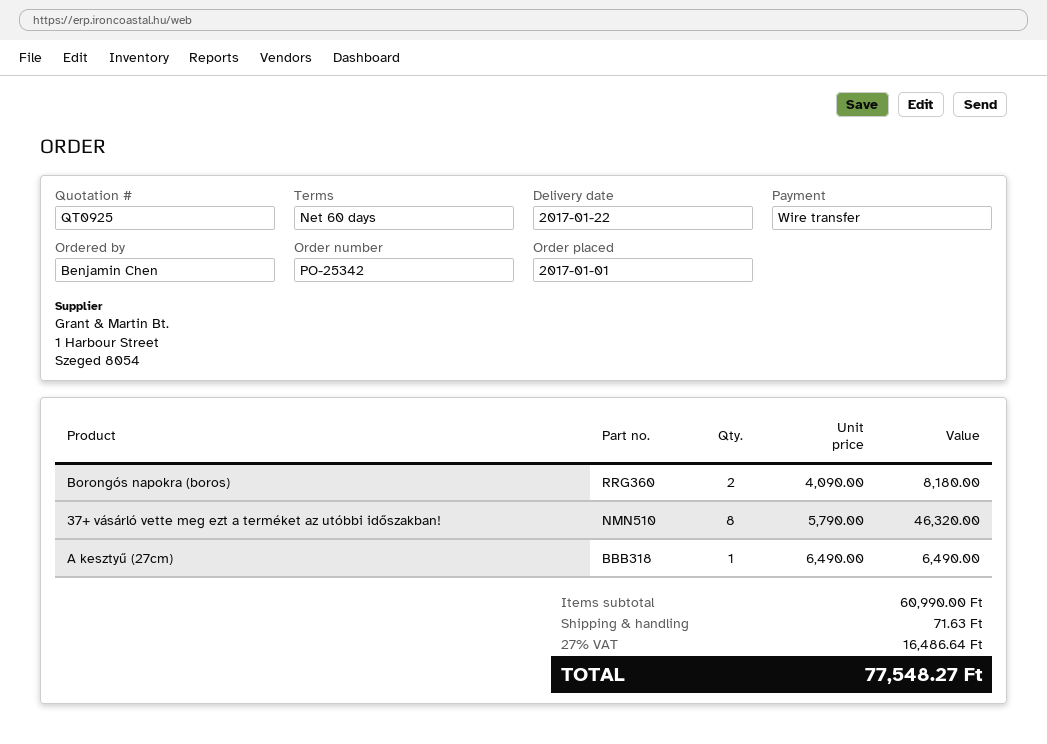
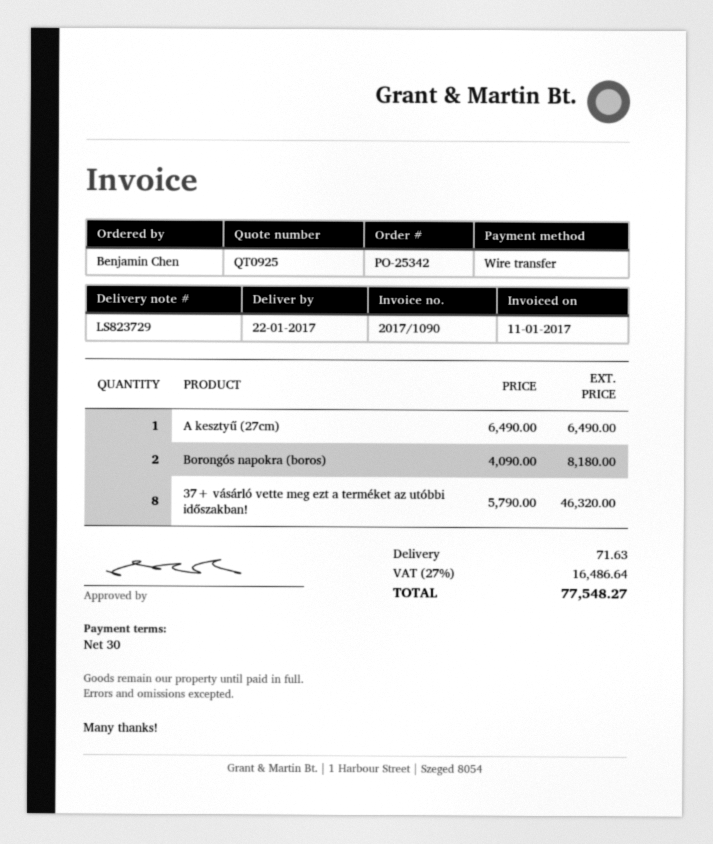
payment terms: 60 days -> 30 days

